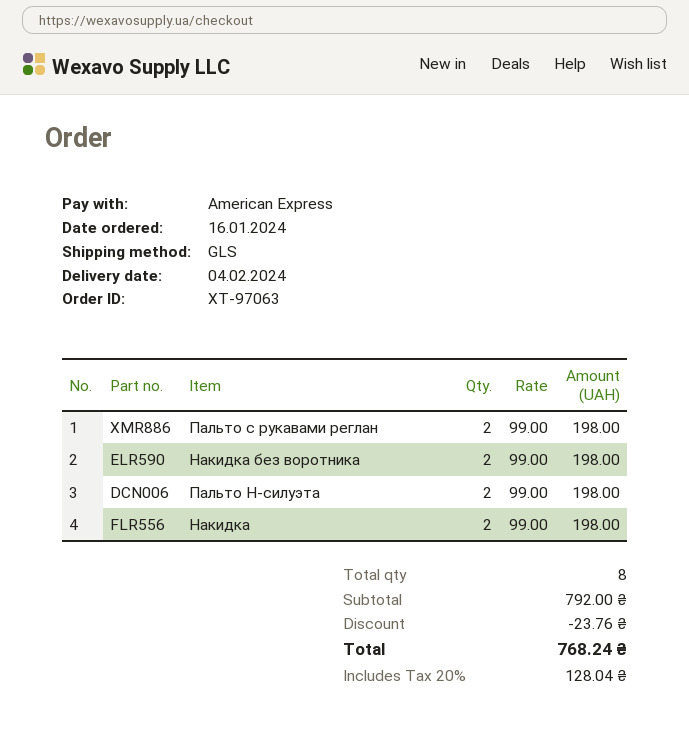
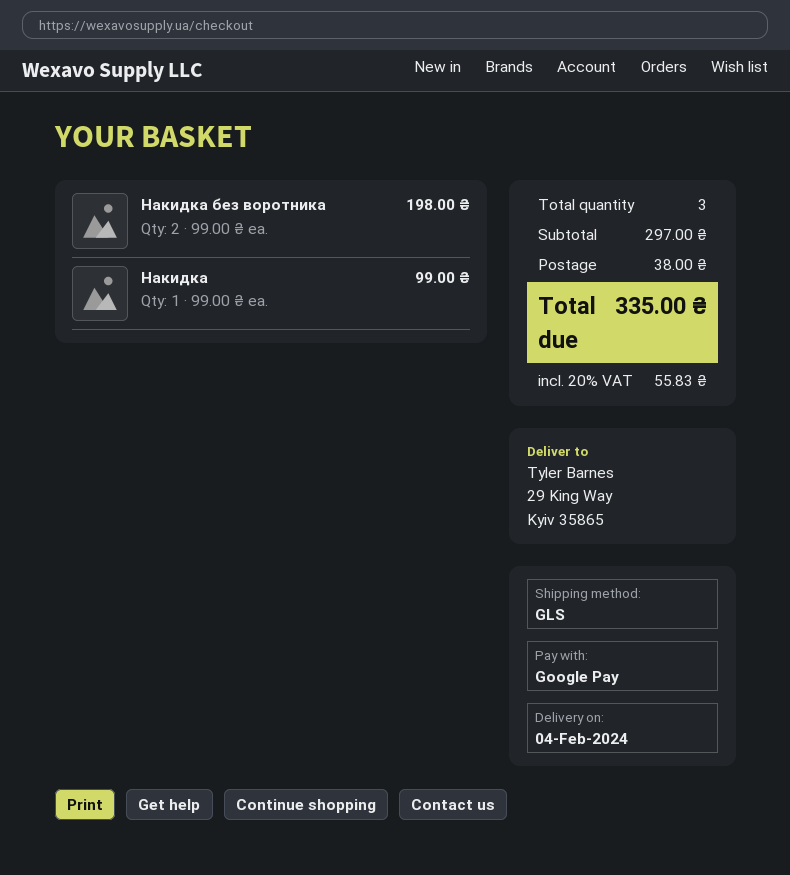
payment method: American Express -> Google Pay
Пальто с рукавами реглан: 2 x 99.00 = 198.00 -> none
Пальто Н-силуэта: 2 x 99.00 = 198.00 -> none
Накидка: 2 x 99.00 = 198.00 -> 1 x 99.00 = 99.00
total quantity: 8 -> 3
subtotal: 792.00 -> 297.00
discount: 23.76 -> none
shipping: none -> 38.00
tax: 20% = 128.04 -> 20% = 55.83
total: 768.24 -> 335.00

